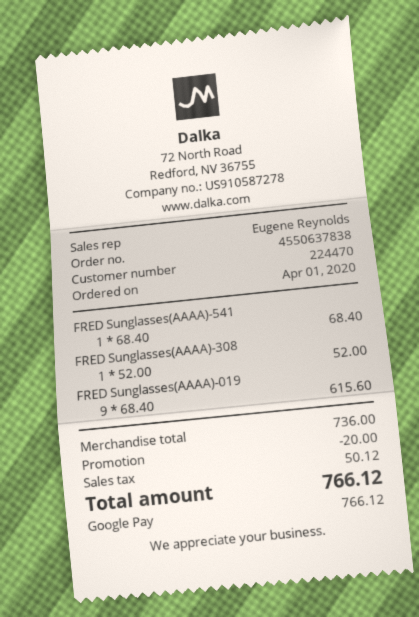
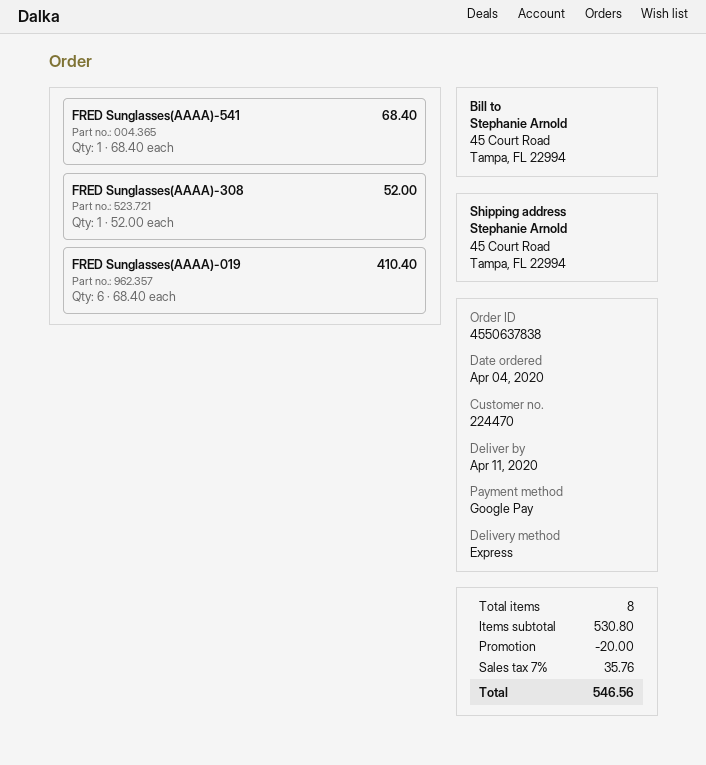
order date: 2020-04-01 -> 2020-04-04
FRED Sunglasses(AAAA)-019: 9 x 68.40 = 615.60 -> 6 x 68.40 = 410.40
subtotal: 736.00 -> 530.80
tax: 50.12 -> 35.76
total: 766.12 -> 546.56

